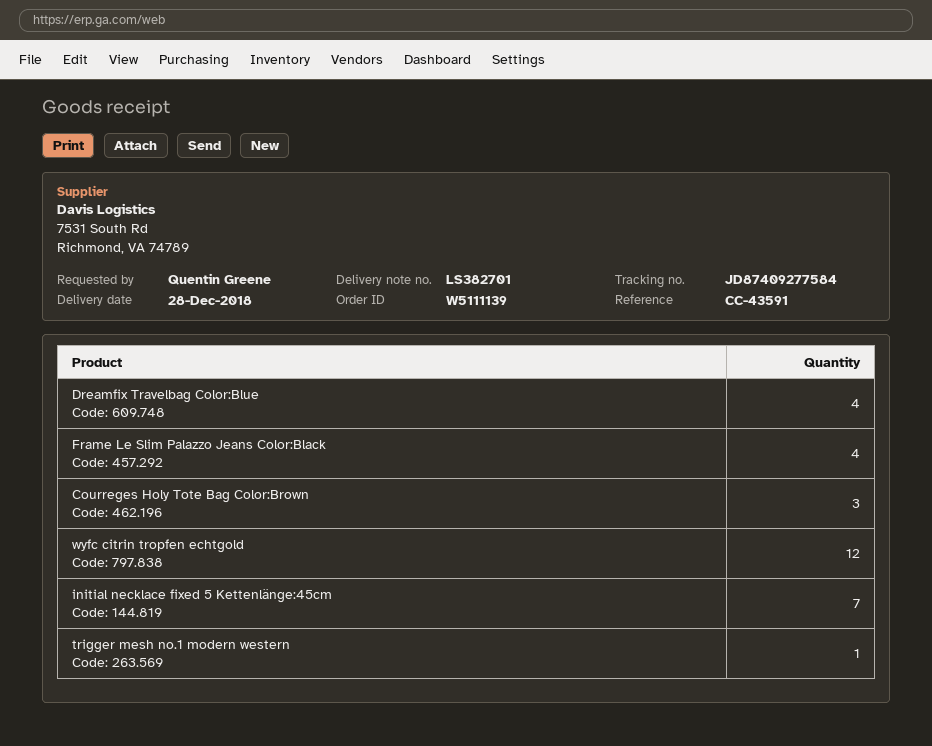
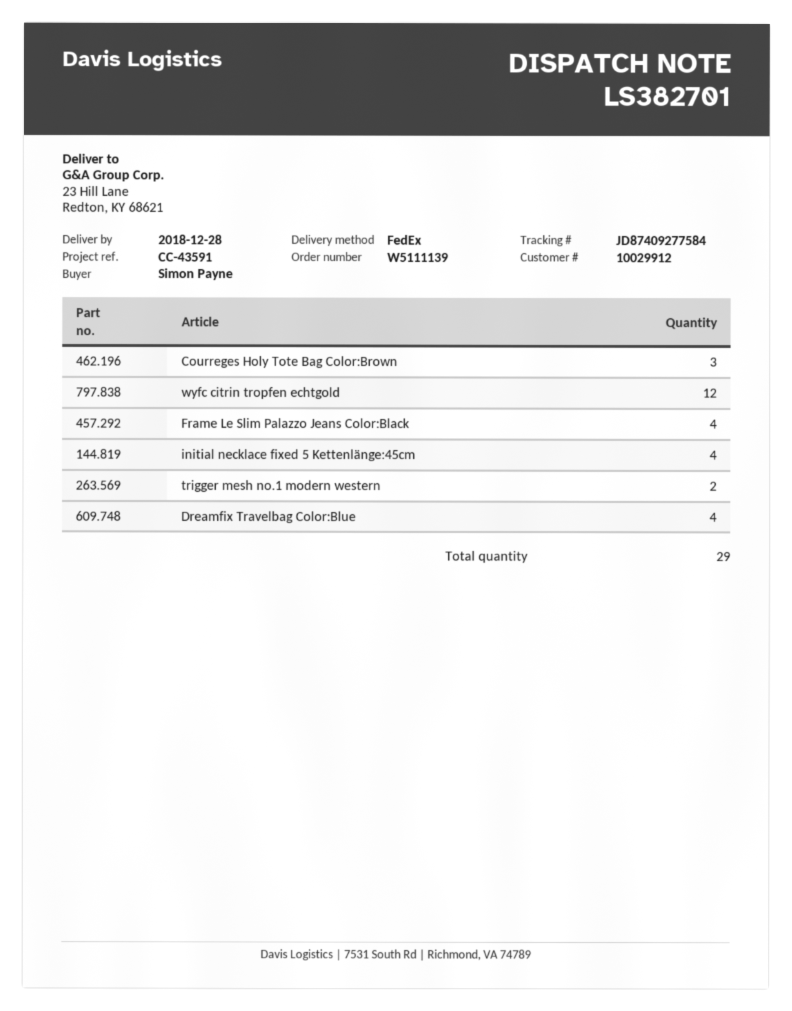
ordered by: Quentin Greene -> Simon Payne
initial necklace fixed 5 Kettenlänge:45cm: 7 -> 4
trigger mesh no.1 modern western: 1 -> 2

